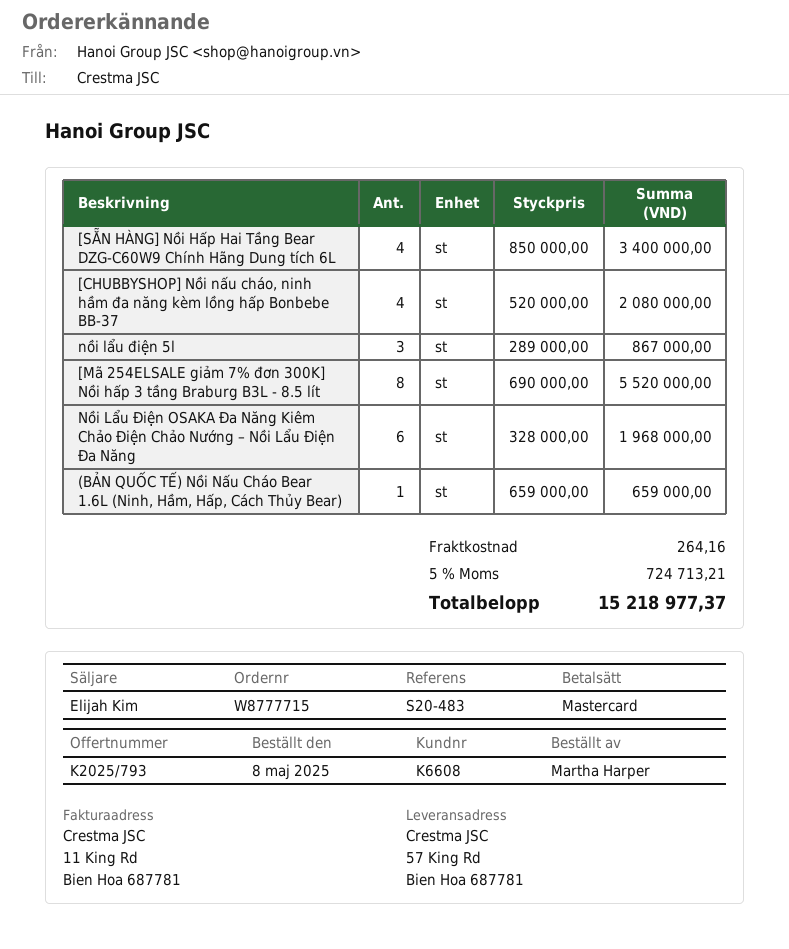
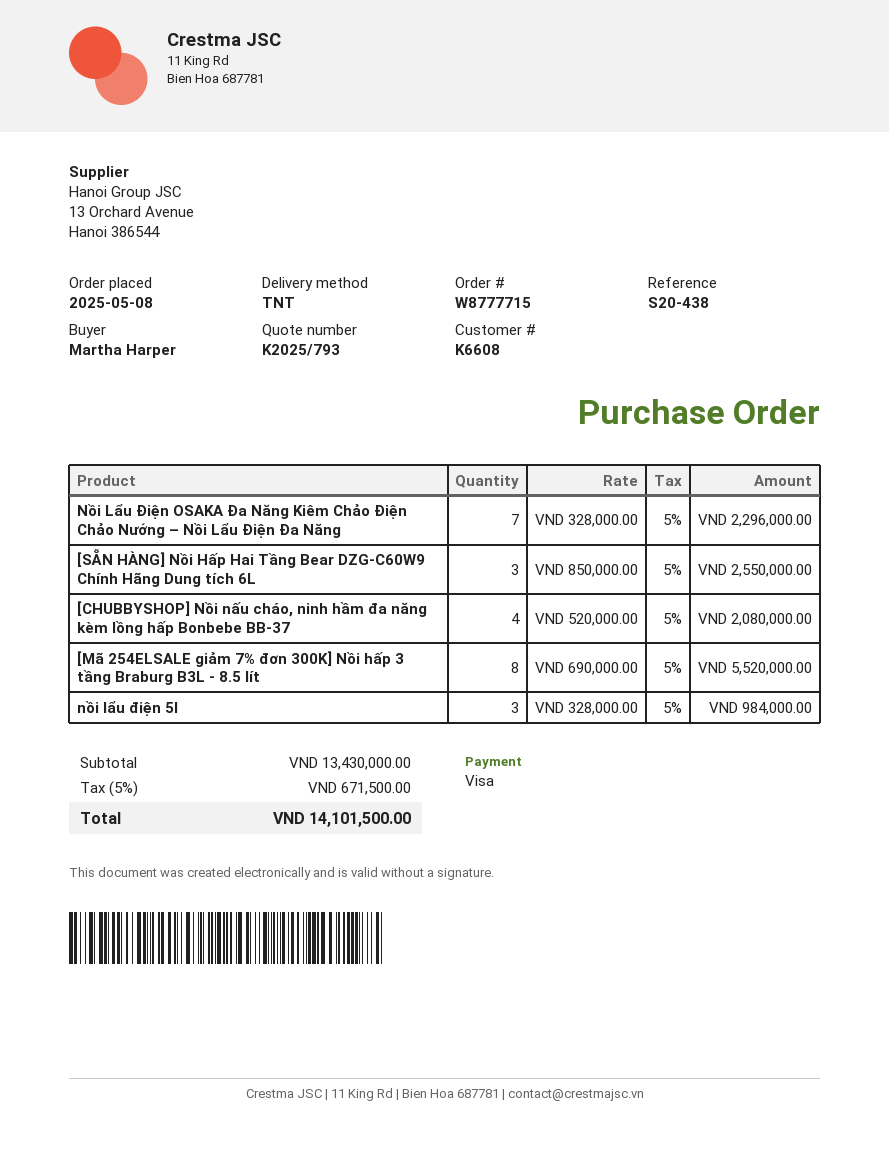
reference: S20-483 -> S20-438
payment method: Mastercard -> Visa
[SẴN HÀNG] Nồi Hấp Hai Tầng Bear DZG-C60W9 Chính Hãng Dung tích 6L: 4 x 850000.00 = 3400000.00 -> 3 x 850000.00 = 2550000.00
nồi lẩu điện 5l: 3 x 289000.00 = 867000.00 -> 3 x 328000.00 = 984000.00
Nồi Lẩu Điện OSAKA Đa Năng Kiêm Chảo Điện Chảo Nướng – Nồi Lẩu Điện Đa Năng: 6 x 328000.00 = 1968000.00 -> 7 x 328000.00 = 2296000.00
(BẢN QUỐC TẾ) Nồi Nấu Cháo Bear 1.6L (Ninh, Hầm, Hấp, Cách Thủy Bear): 1 x 659000.00 = 659000.00 -> none
shipping: 264.16 -> none
tax: 5% = 724713.21 -> 5% = 671500.00
total: 15218977.37 -> 14101500.00

